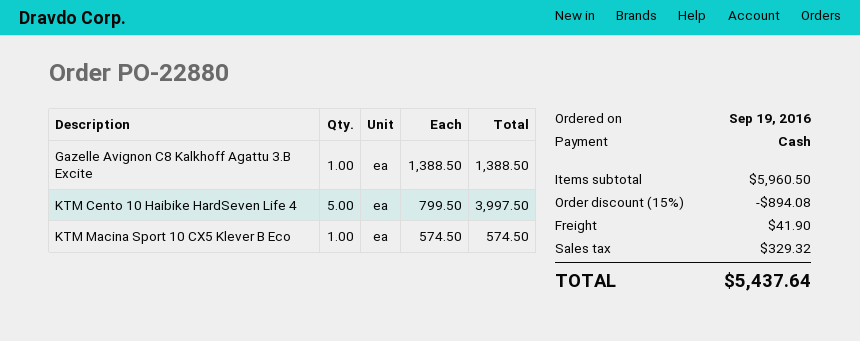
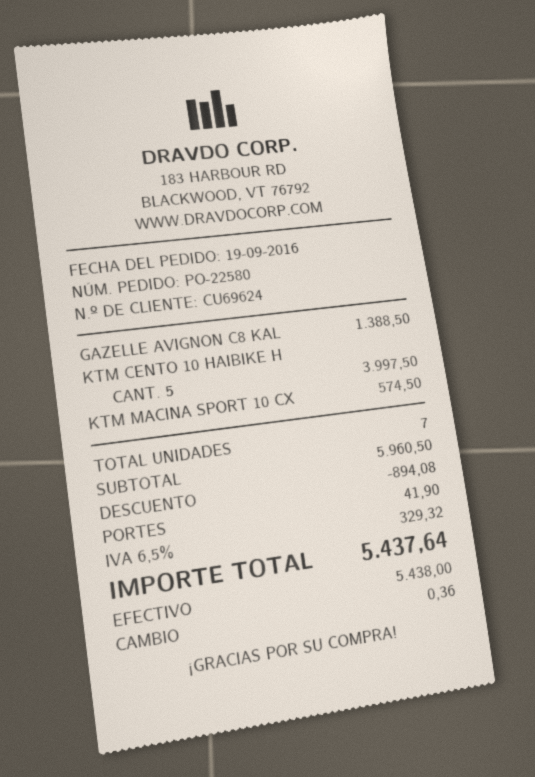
order number: PO-22880 -> PO-22580

